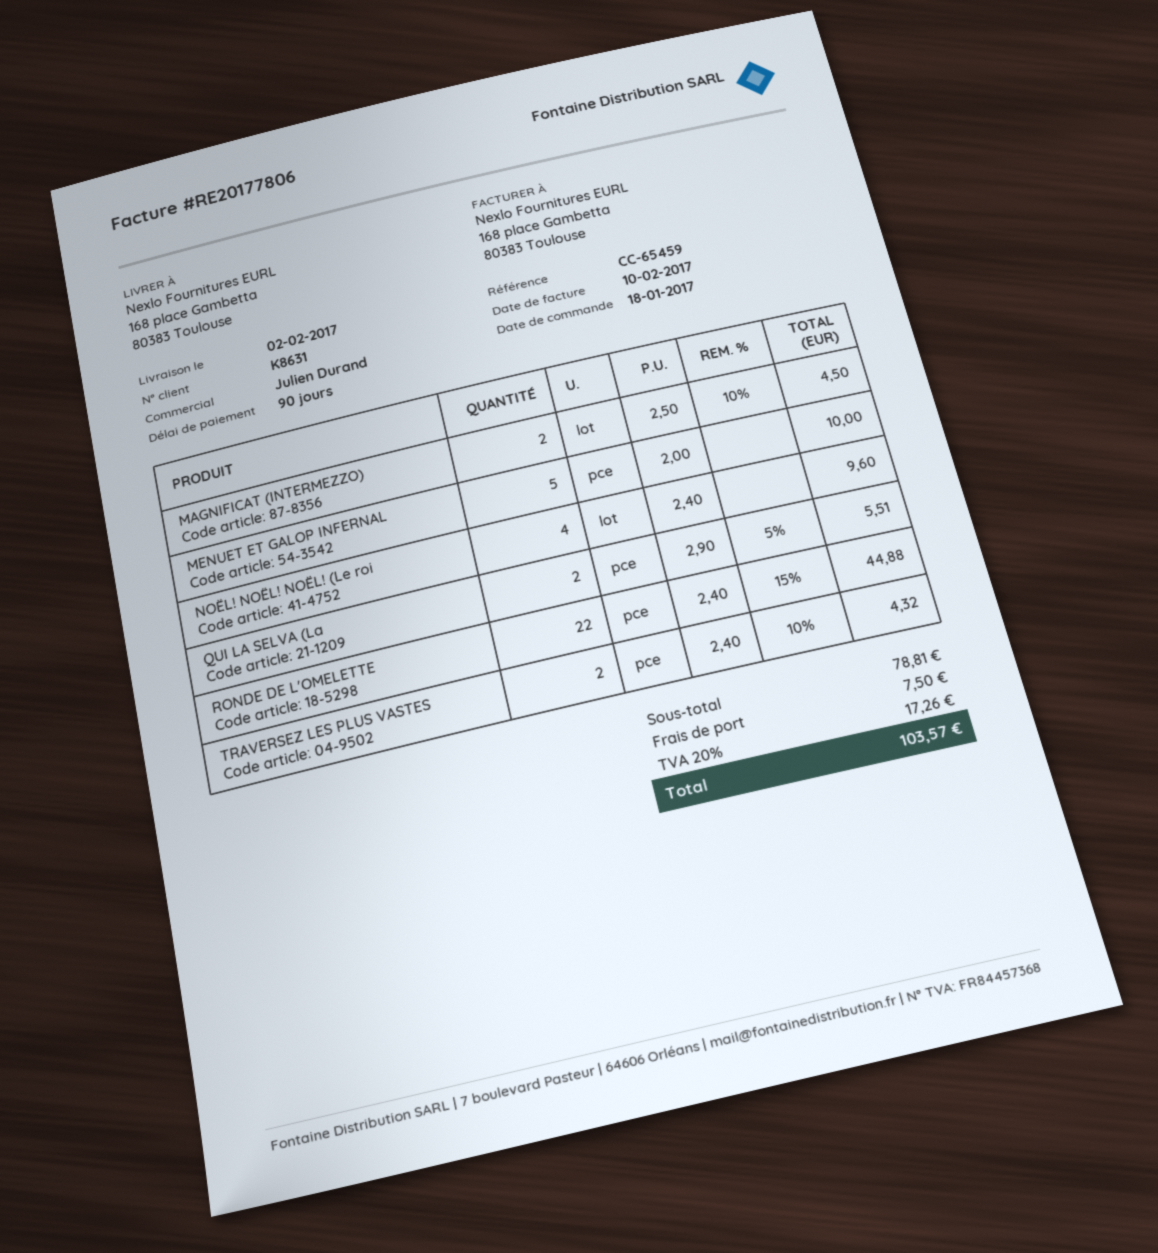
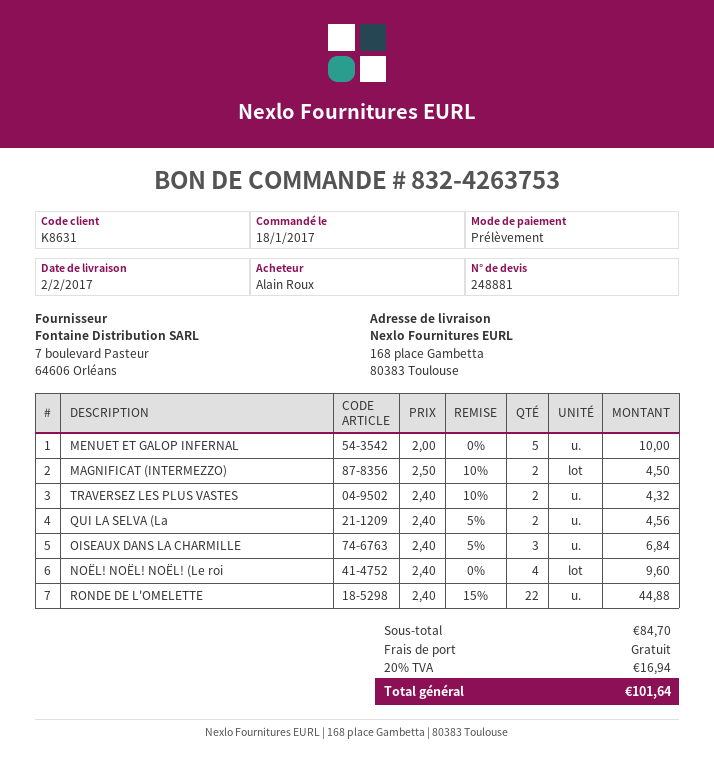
QUI LA SELVA (La: 2 x 2.90 - 5% = 5.51 -> 2 x 2.40 - 5% = 4.56
OISEAUX DANS LA CHARMILLE: none -> 3 x 2.40 - 5% = 6.84
subtotal: 78.81 -> 84.70
shipping: 7.50 -> 0.00
tax: 20% = 17.26 -> 20% = 16.94
total: 103.57 -> 101.64

